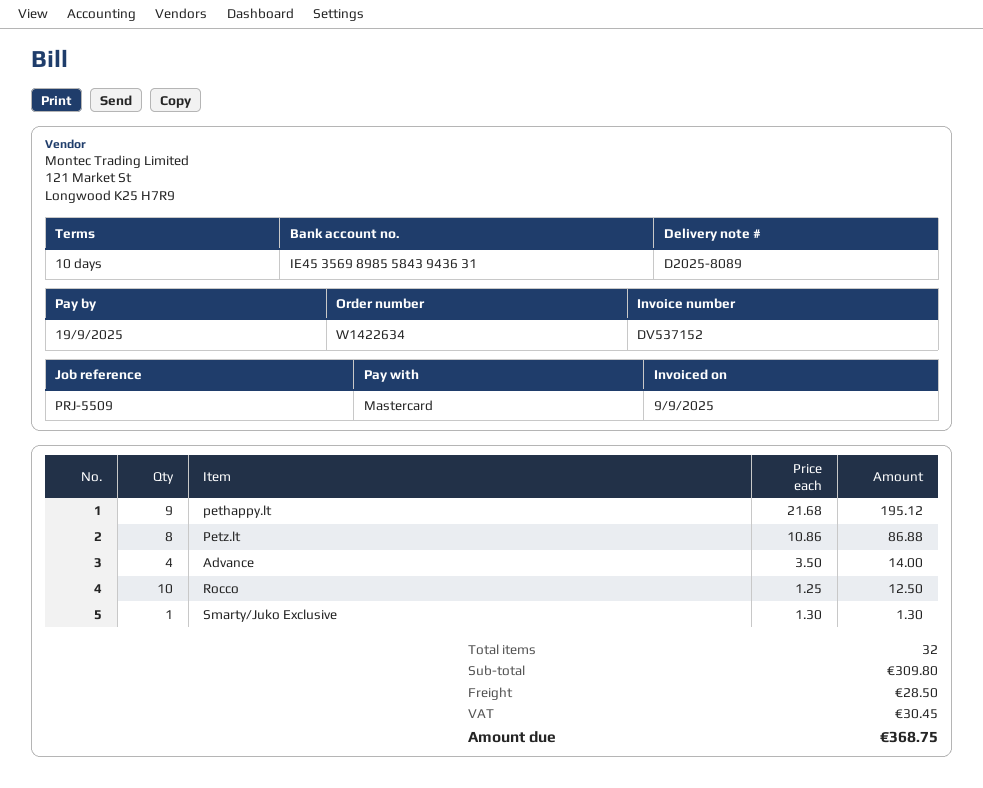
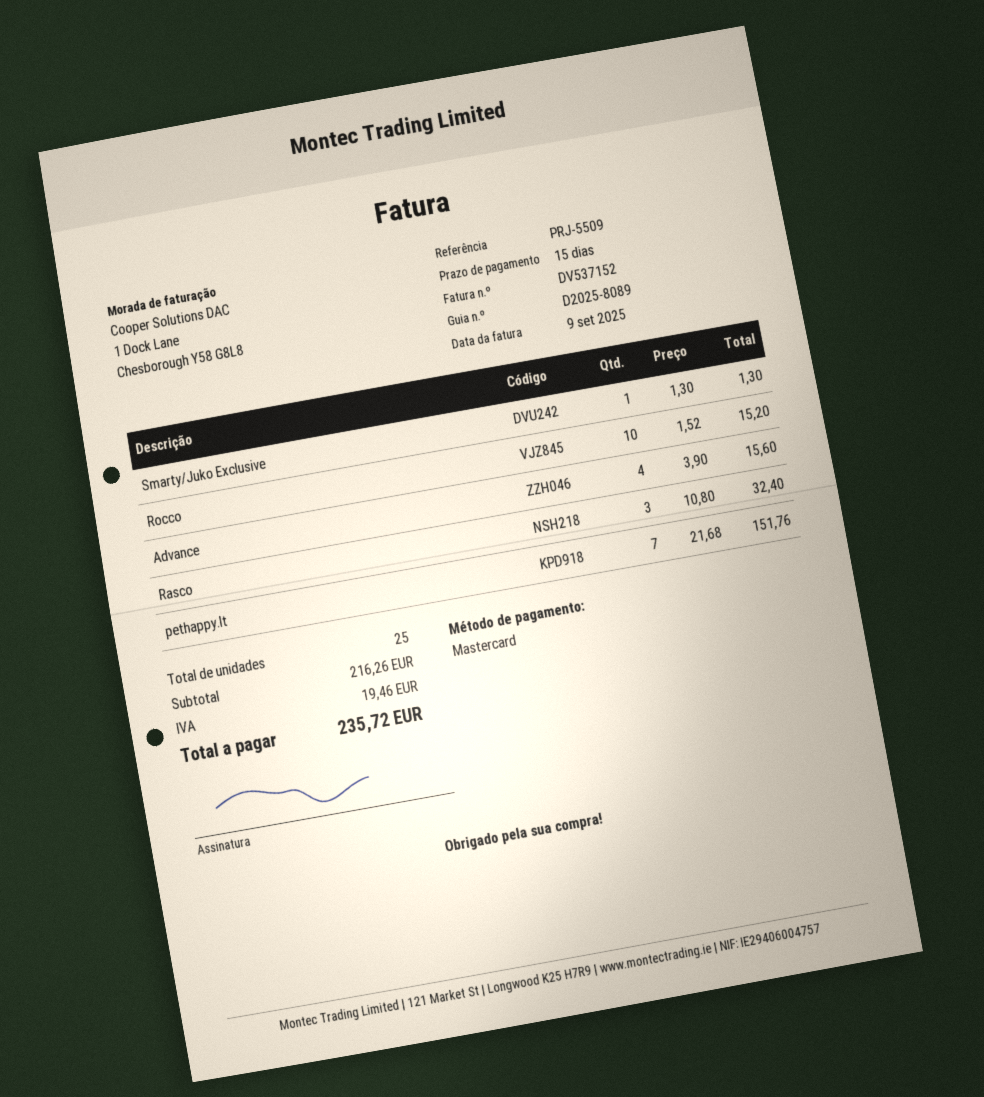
payment terms: 10 days -> 15 days
pethappy.lt: 9 x 21.68 = 195.12 -> 7 x 21.68 = 151.76
Petz.lt: 8 x 10.86 = 86.88 -> none
Advance: 4 x 3.50 = 14.00 -> 4 x 3.90 = 15.60
Rocco: 10 x 1.25 = 12.50 -> 10 x 1.52 = 15.20
Rasco: none -> 3 x 10.80 = 32.40
total quantity: 32 -> 25
subtotal: 309.80 -> 216.26
shipping: 28.50 -> none
tax: 30.45 -> 19.46
total: 368.75 -> 235.72

